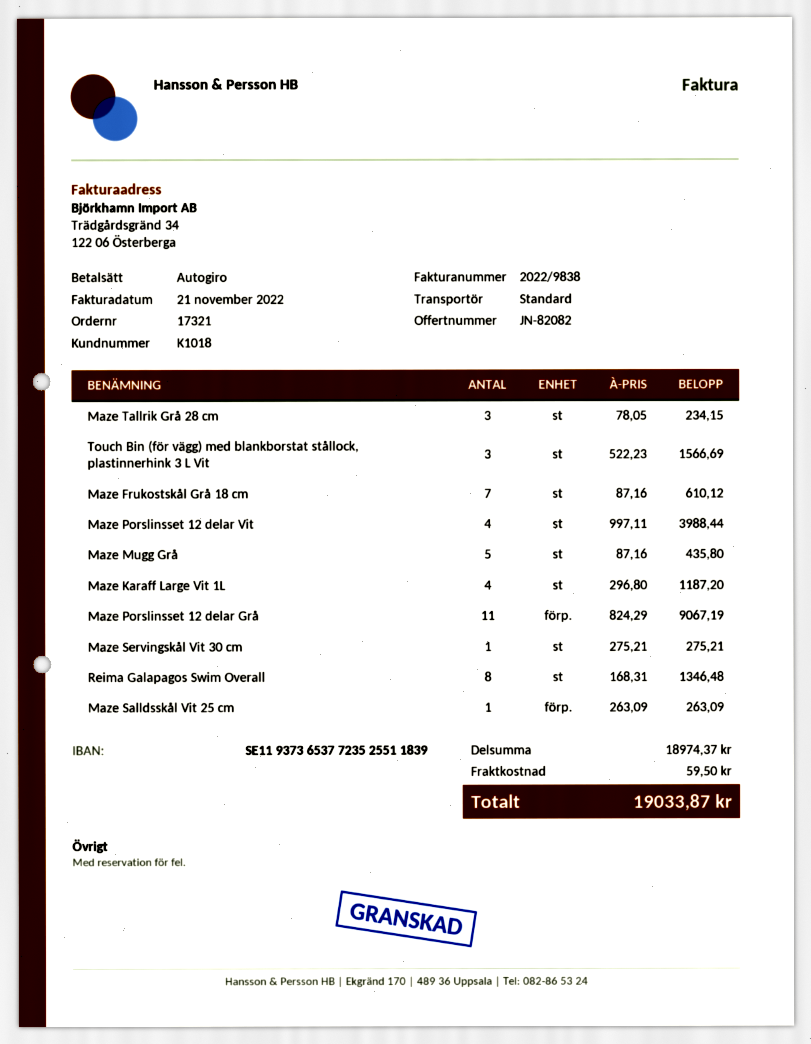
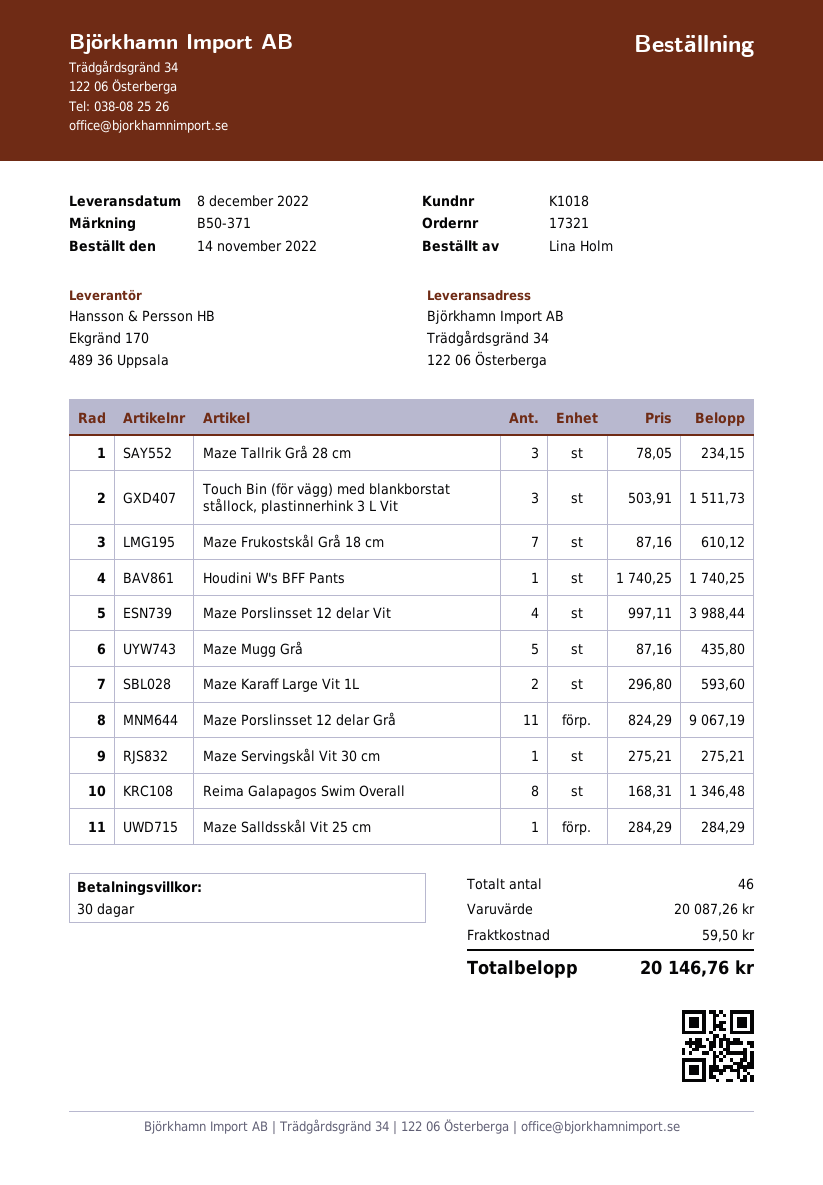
Touch Bin (för vägg) med blankborstat stållock, plastinnerhink 3 L Vit: 3 x 522.23 = 1566.69 -> 3 x 503.91 = 1511.73
Maze Karaff Large Vit 1L: 4 x 296.80 = 1187.20 -> 2 x 296.80 = 593.60
Maze Salldsskål Vit 25 cm: 1 x 263.09 = 263.09 -> 1 x 284.29 = 284.29
Houdini W's BFF Pants: none -> 1 x 1740.25 = 1740.25
subtotal: 18974.37 -> 20087.26
total: 19033.87 -> 20146.76

